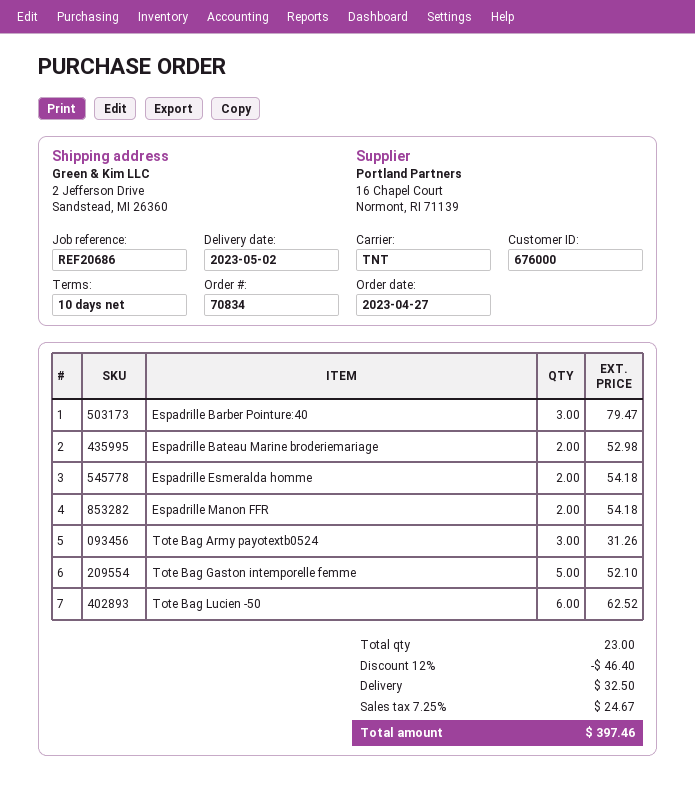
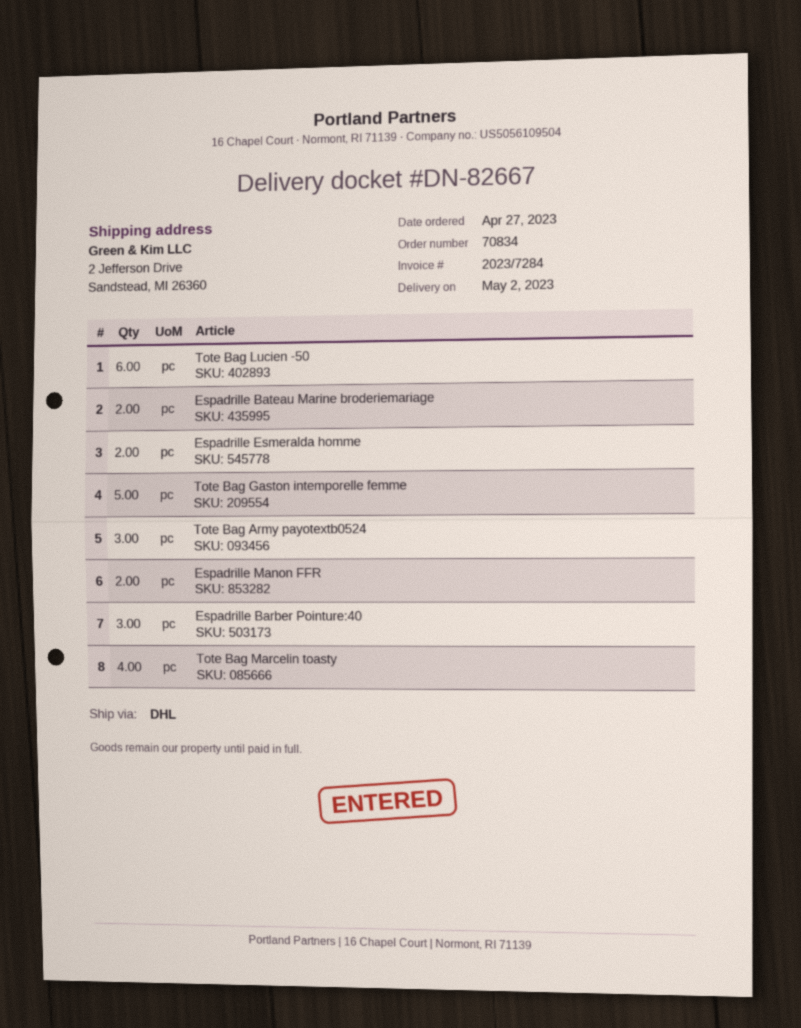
shipping method: TNT -> DHL
Tote Bag Marcelin toasty: none -> 4

